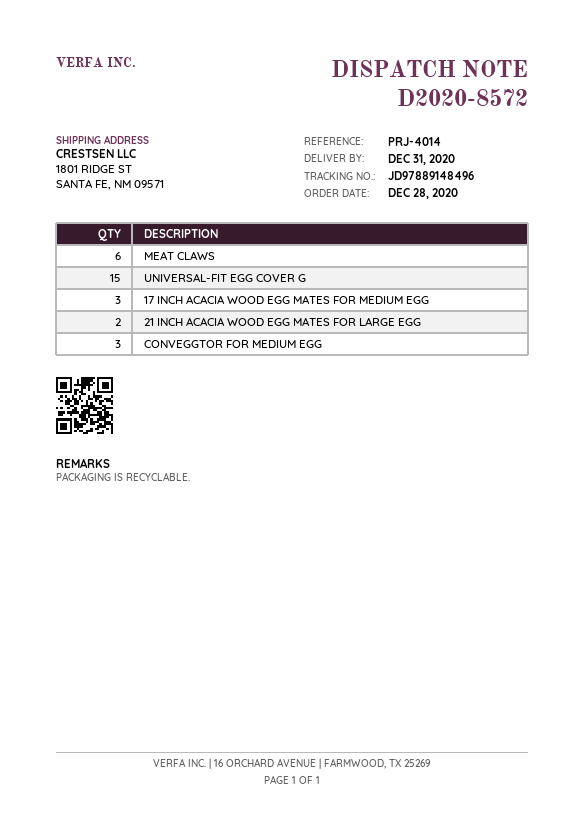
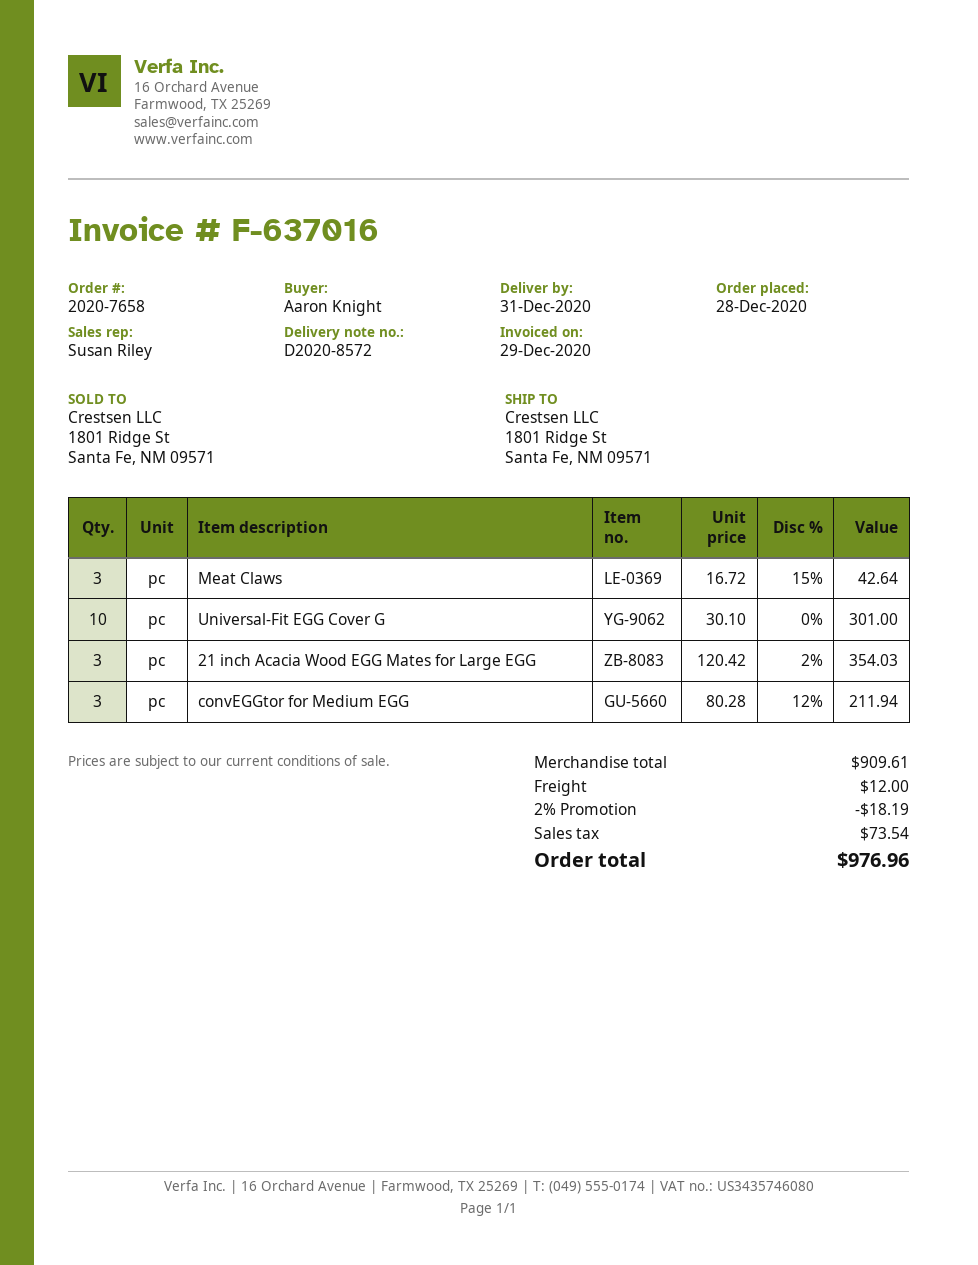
MEAT CLAWS: 6 -> 3
UNIVERSAL-FIT EGG COVER G: 15 -> 10
17 INCH ACACIA WOOD EGG MATES FOR MEDIUM EGG: 3 -> none
21 INCH ACACIA WOOD EGG MATES FOR LARGE EGG: 2 -> 3

